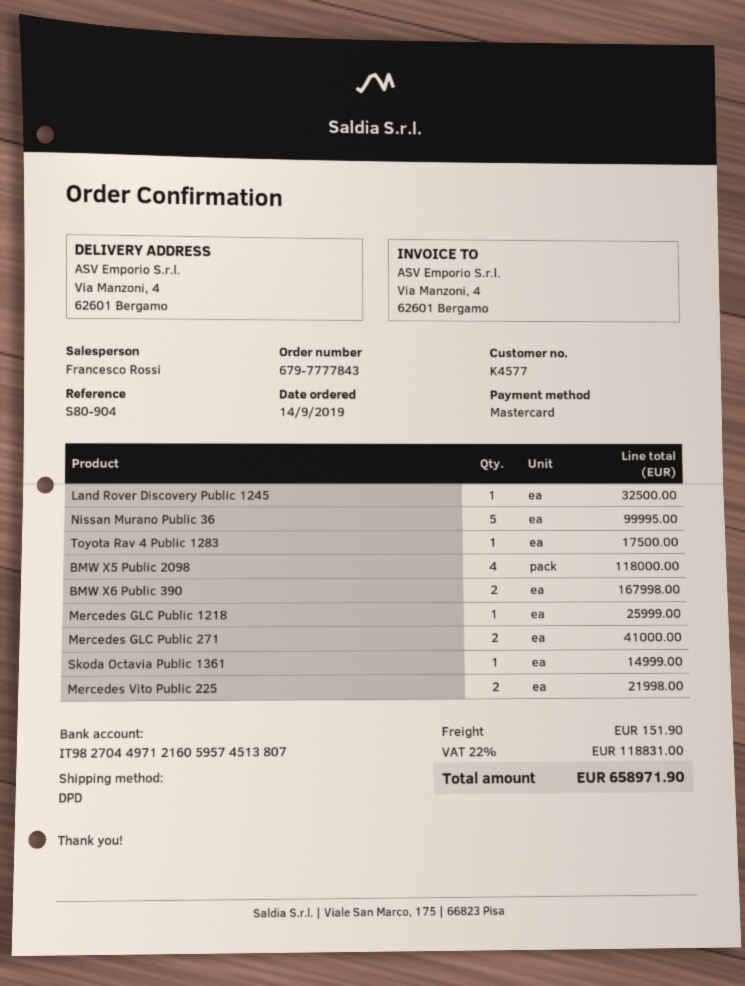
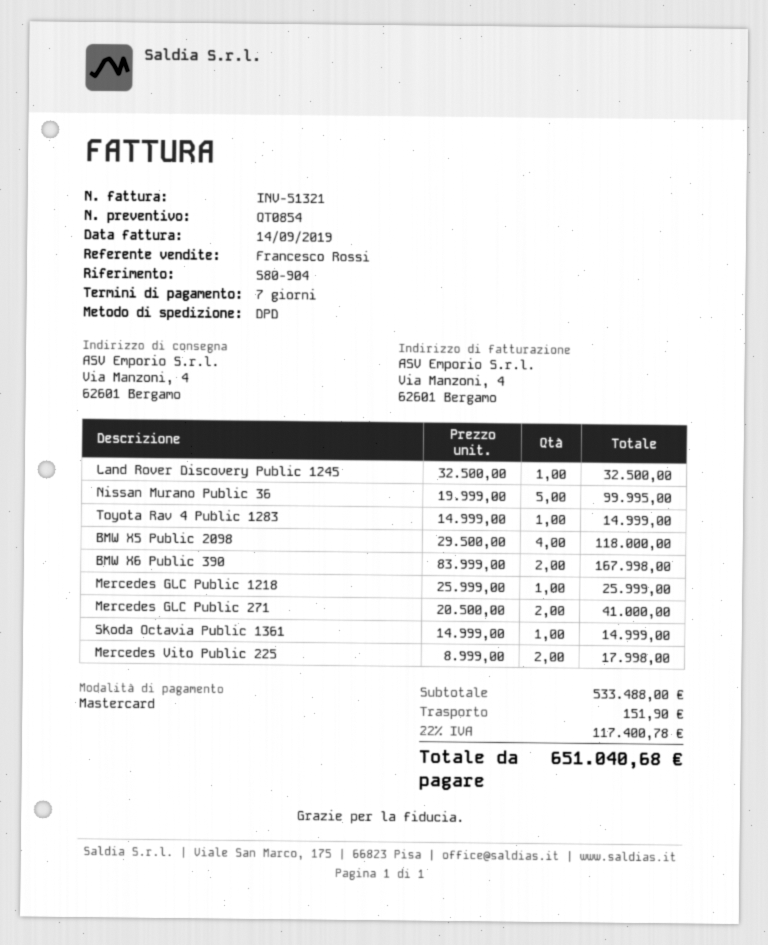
Toyota Rav 4 Public 1283: 1 for 17500.00 -> 1 for 14999.00
Mercedes Vito Public 225: 2 for 21998.00 -> 2 for 17998.00
tax: 22% = 118831.00 -> 22% = 117400.78
total: 658971.90 -> 651040.68

